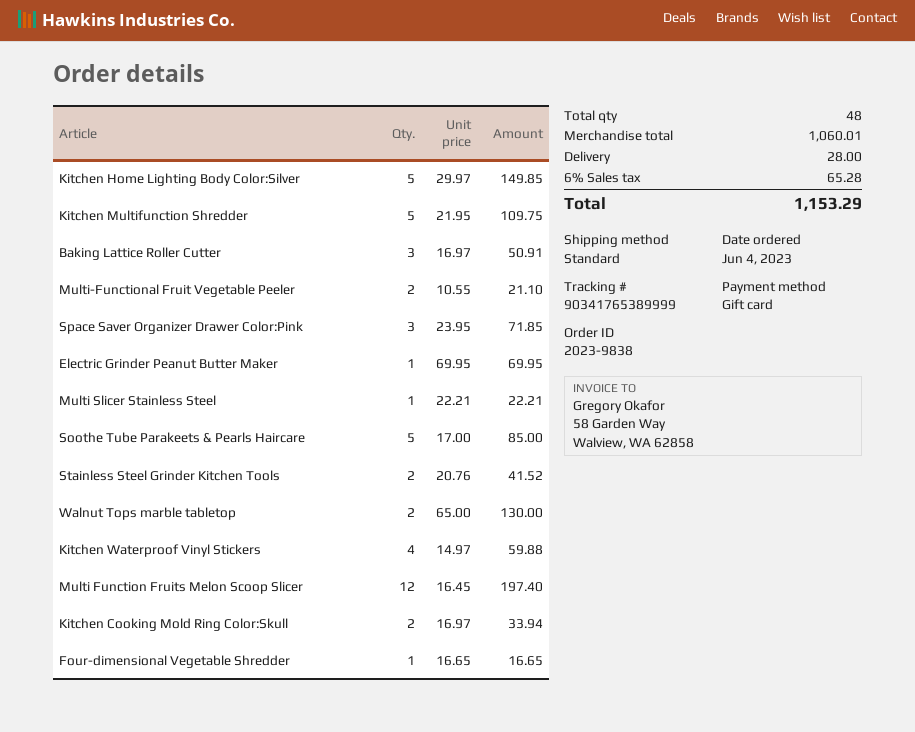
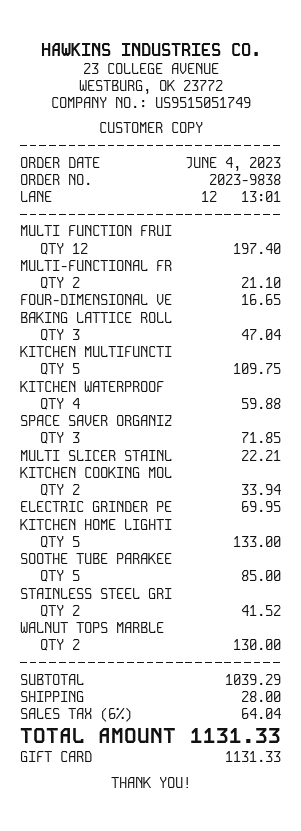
Kitchen Home Lighting Body Color:Silver: 5 for 149.85 -> 5 for 133.00
Baking Lattice Roller Cutter: 3 for 50.91 -> 3 for 47.04
subtotal: 1060.01 -> 1039.29
tax: 6% = 65.28 -> 6% = 64.04
total: 1153.29 -> 1131.33

